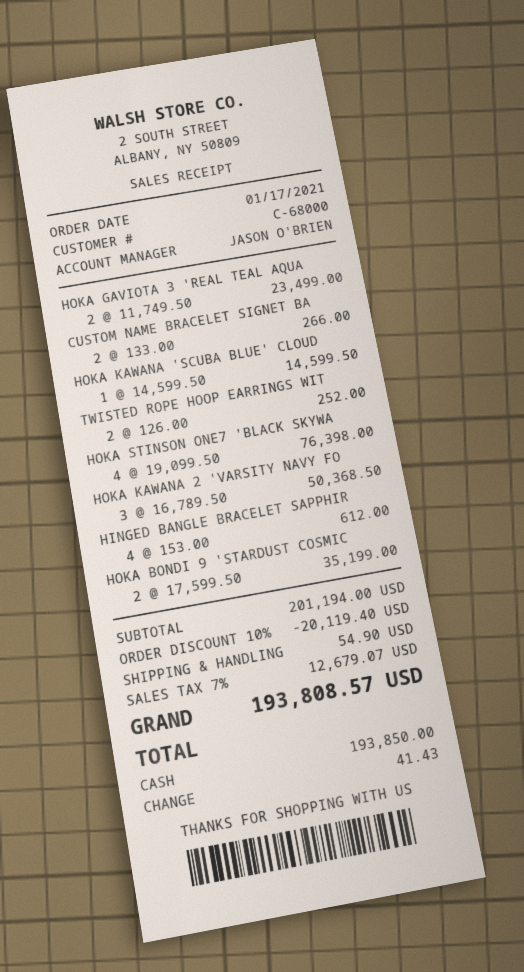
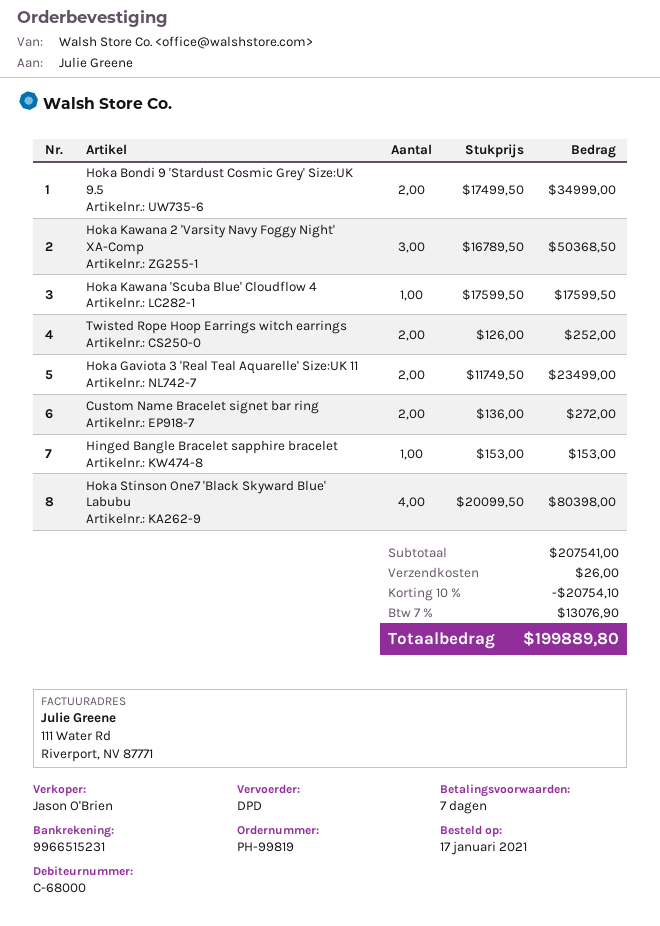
CUSTOM NAME BRACELET SIGNET BA: 2 x 133.00 = 266.00 -> 2 x 136.00 = 272.00
HOKA KAWANA 'SCUBA BLUE' CLOUD: 1 x 14599.50 = 14599.50 -> 1 x 17599.50 = 17599.50
HOKA STINSON ONE7 'BLACK SKYWA: 4 x 19099.50 = 76398.00 -> 4 x 20099.50 = 80398.00
HINGED BANGLE BRACELET SAPPHIR: 4 x 153.00 = 612.00 -> 1 x 153.00 = 153.00
HOKA BONDI 9 'STARDUST COSMIC: 2 x 17599.50 = 35199.00 -> 2 x 17499.50 = 34999.00
subtotal: 201194.00 -> 207541.00
discount: 10% = 20119.40 -> 10% = 20754.10
shipping: 54.90 -> 26.00
tax: 7% = 12679.07 -> 7% = 13076.90
total: 193808.57 -> 199889.80

